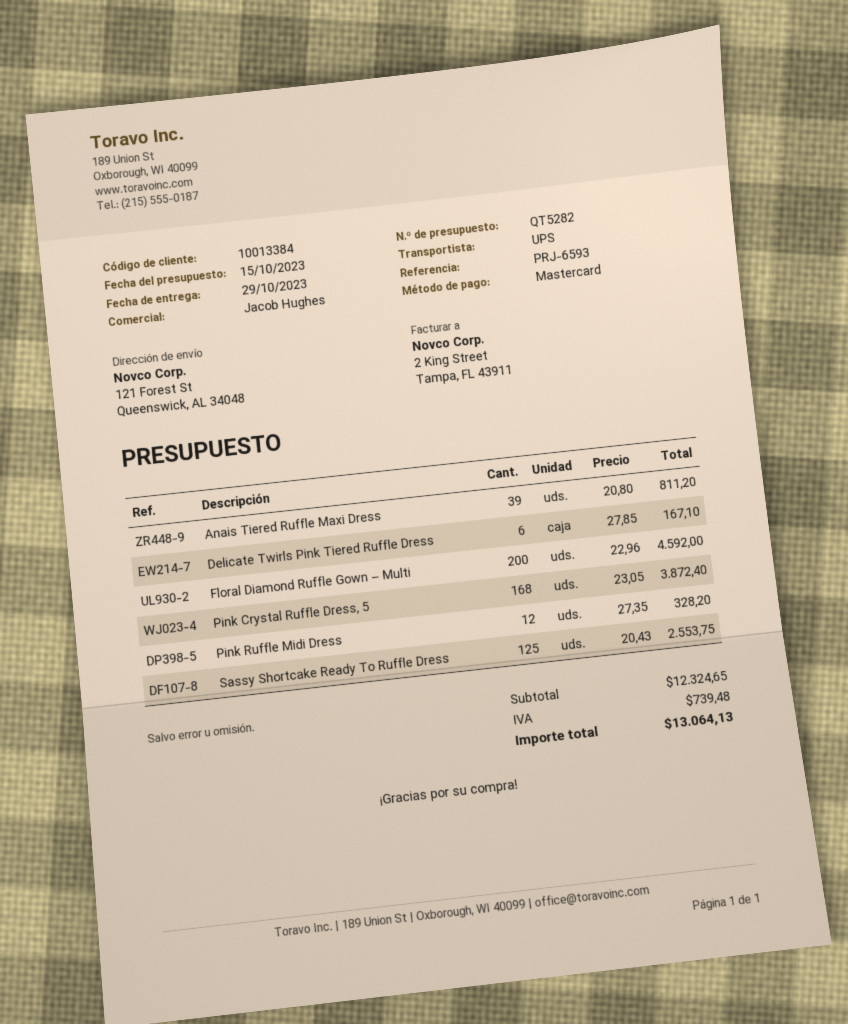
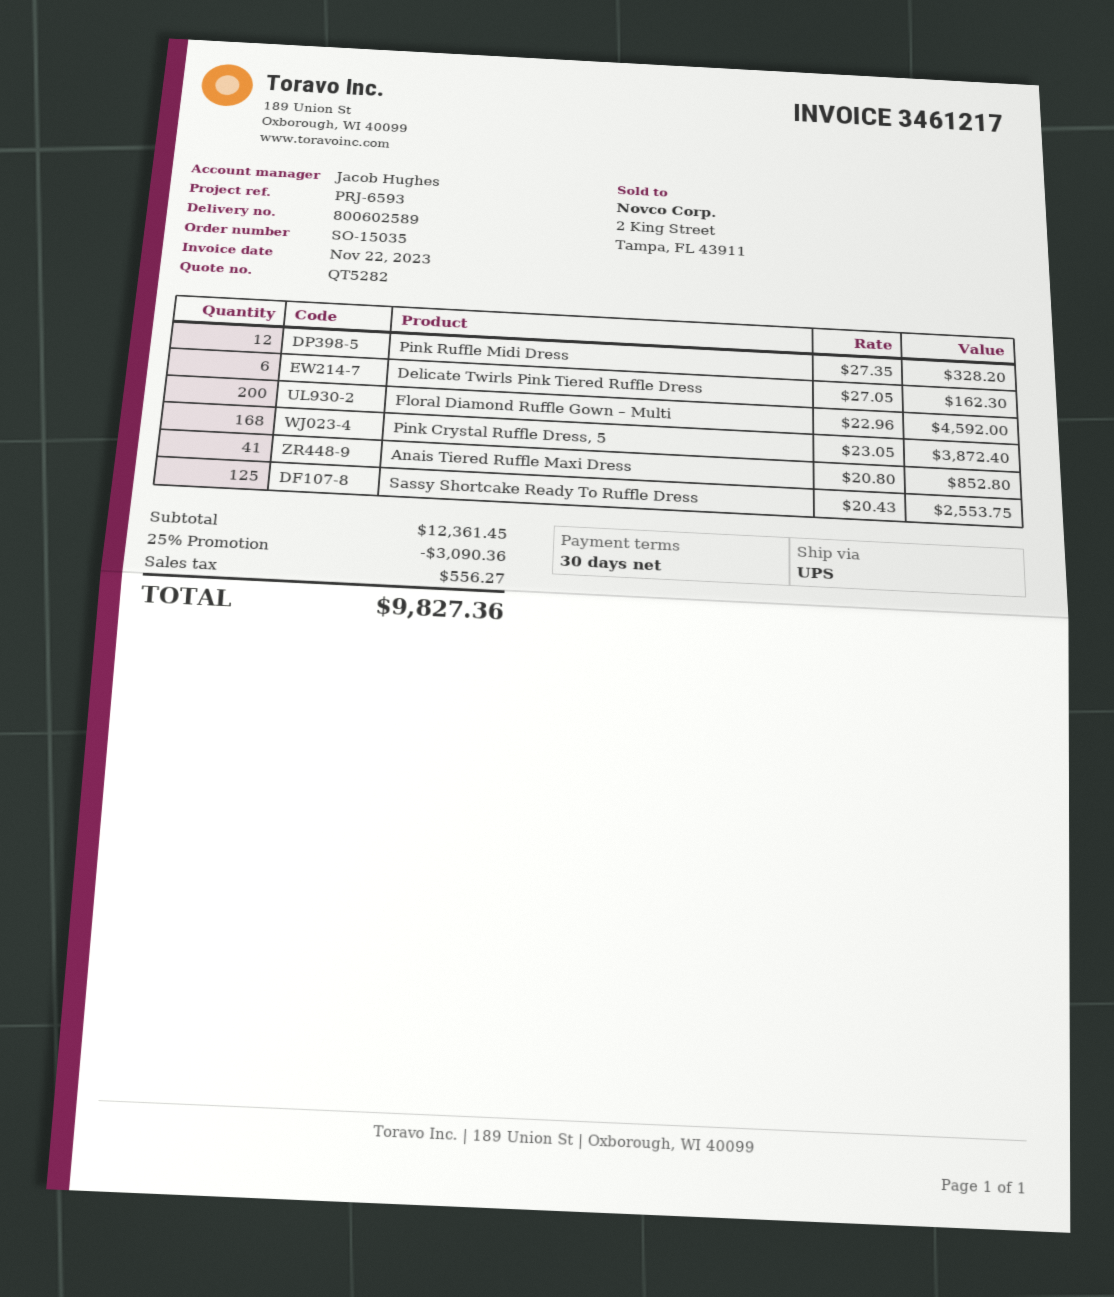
Anais Tiered Ruffle Maxi Dress: 39 x 20.80 = 811.20 -> 41 x 20.80 = 852.80
Delicate Twirls Pink Tiered Ruffle Dress: 6 x 27.85 = 167.10 -> 6 x 27.05 = 162.30
subtotal: 12324.65 -> 12361.45
discount: none -> 25% = 3090.36
tax: 739.48 -> 556.27
total: 13064.13 -> 9827.36

